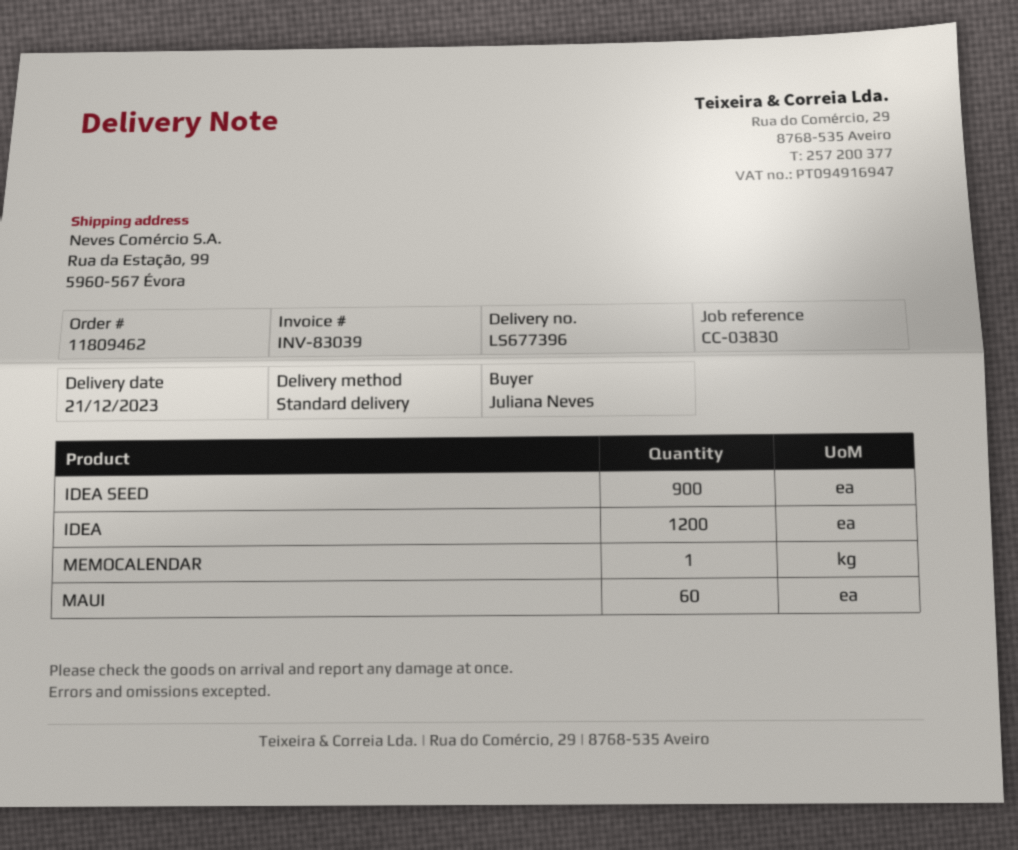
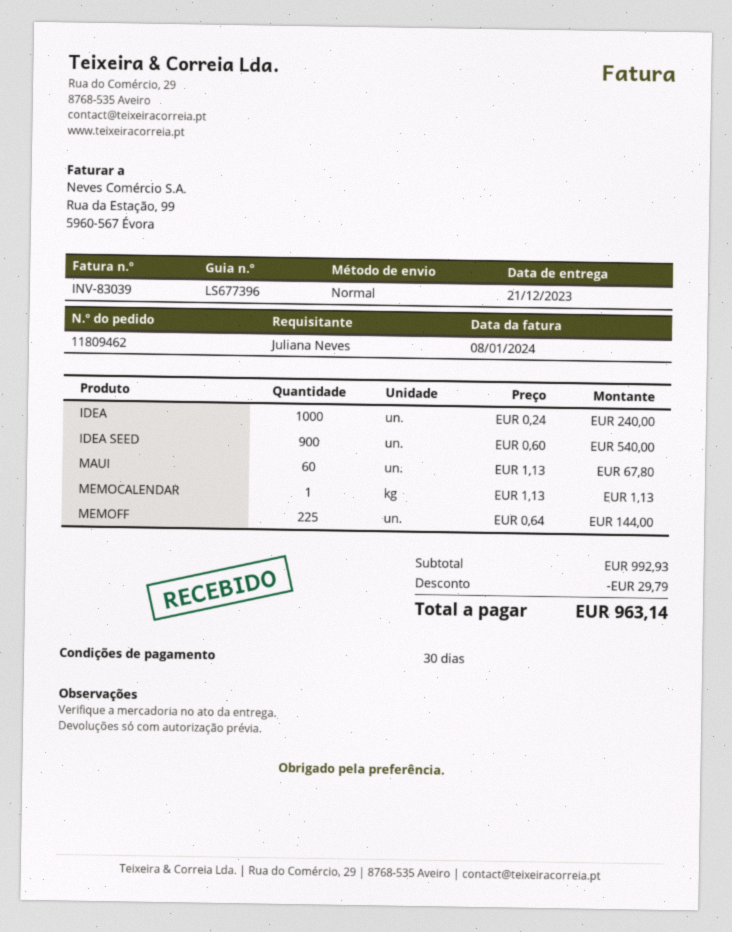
IDEA: 1200 -> 1000
MEMOFF: none -> 225

